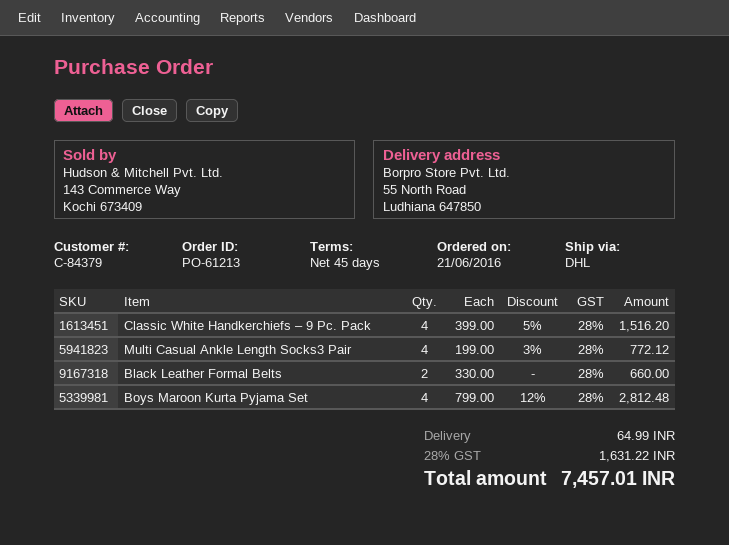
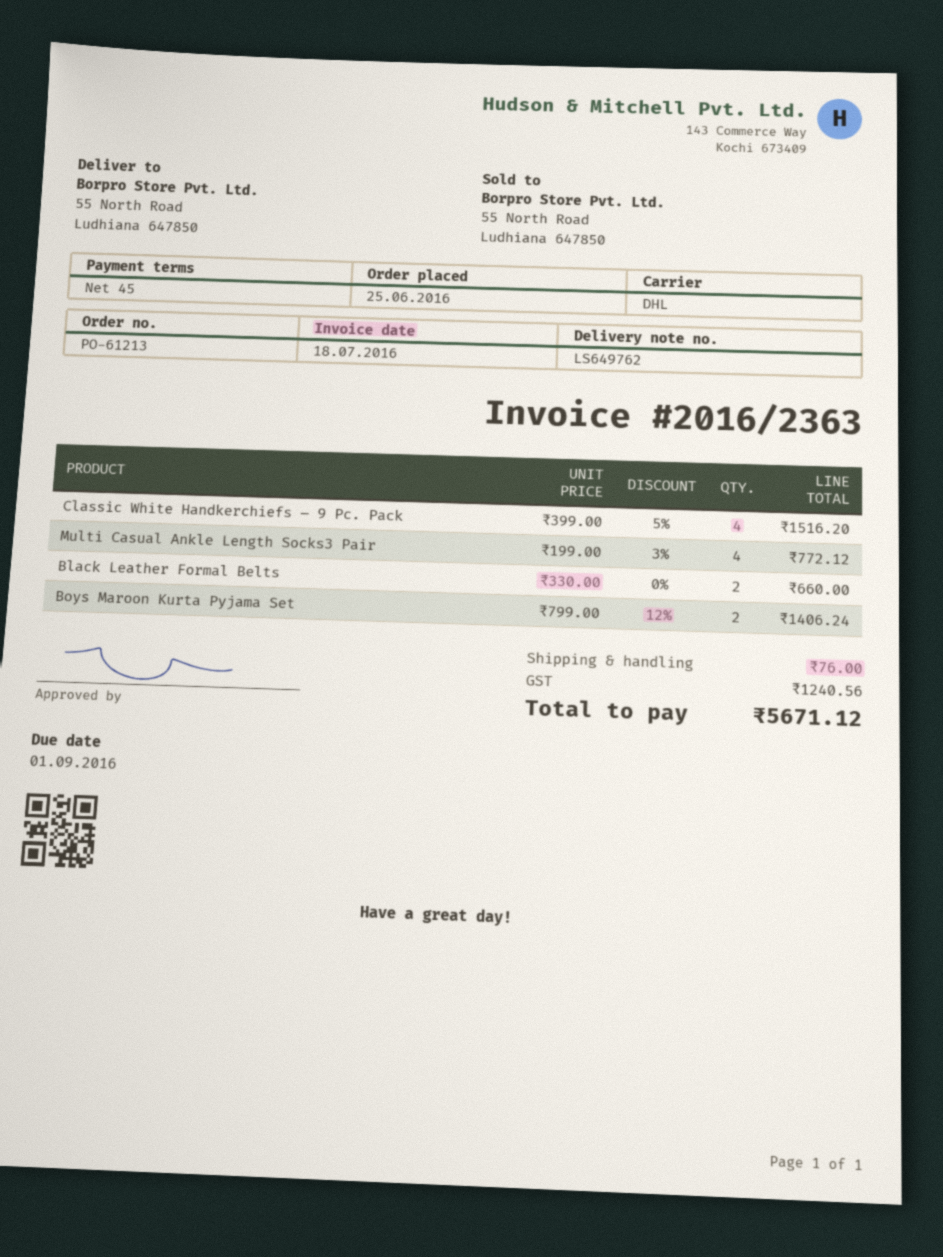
order date: 2016-06-21 -> 2016-06-25
Boys Maroon Kurta Pyjama Set: 4 x 799.00 - 12% = 2812.48 -> 2 x 799.00 - 12% = 1406.24
shipping: 64.99 -> 76.00
tax: 1631.22 -> 1240.56
total: 7457.01 -> 5671.12

